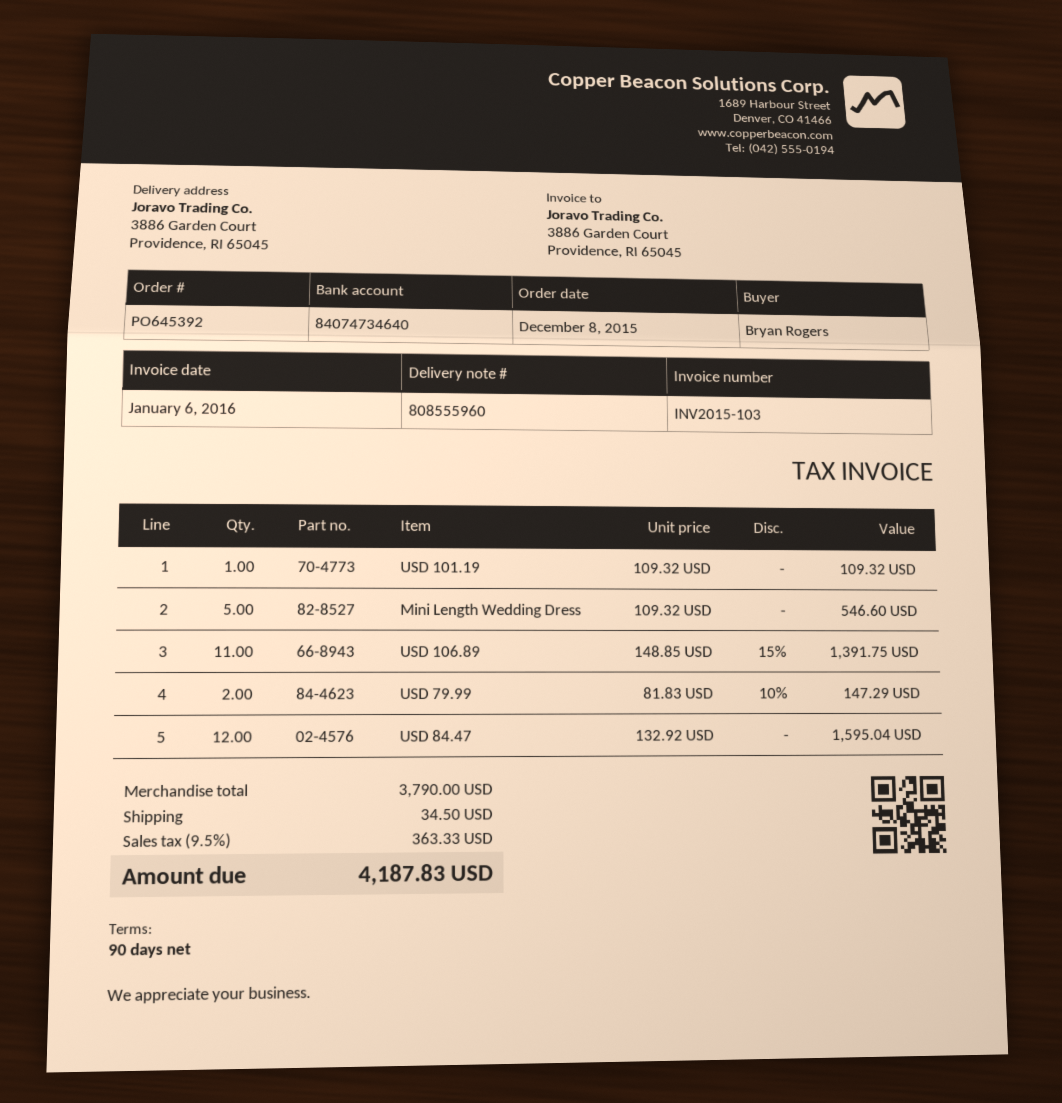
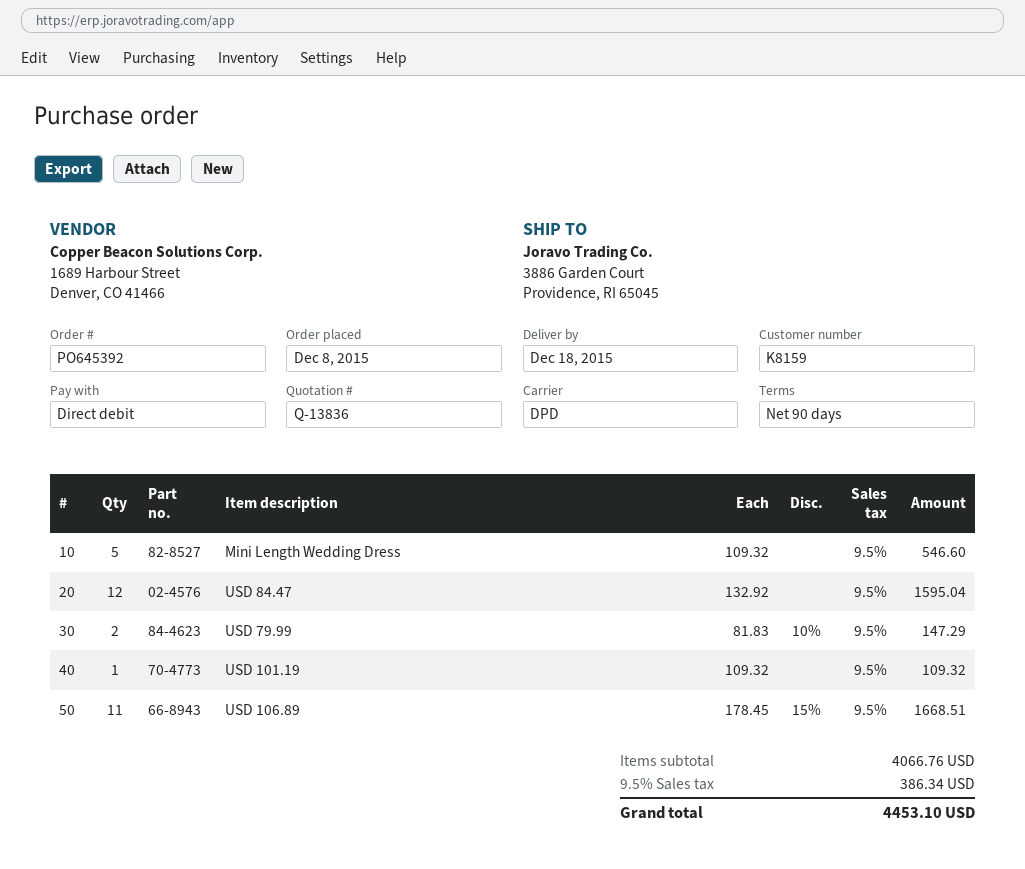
USD 106.89: 11 x 148.85 - 15% = 1391.75 -> 11 x 178.45 - 15% = 1668.51
subtotal: 3790.00 -> 4066.76
shipping: 34.50 -> none
tax: 9.5% = 363.33 -> 9.5% = 386.34
total: 4187.83 -> 4453.10

